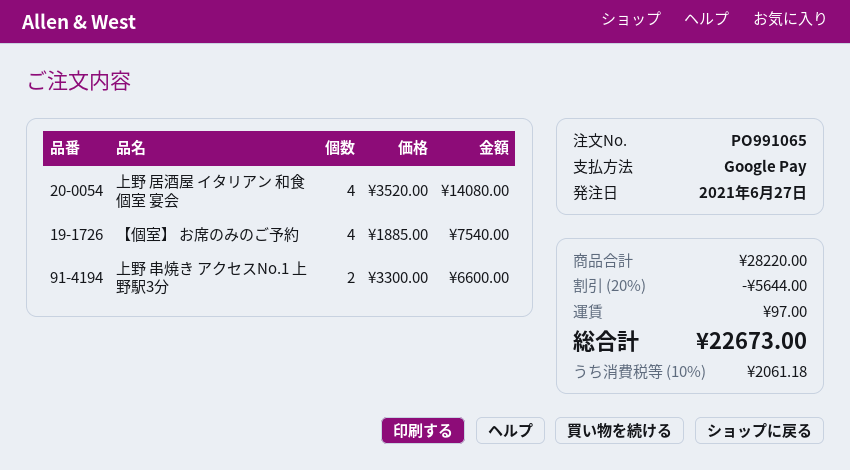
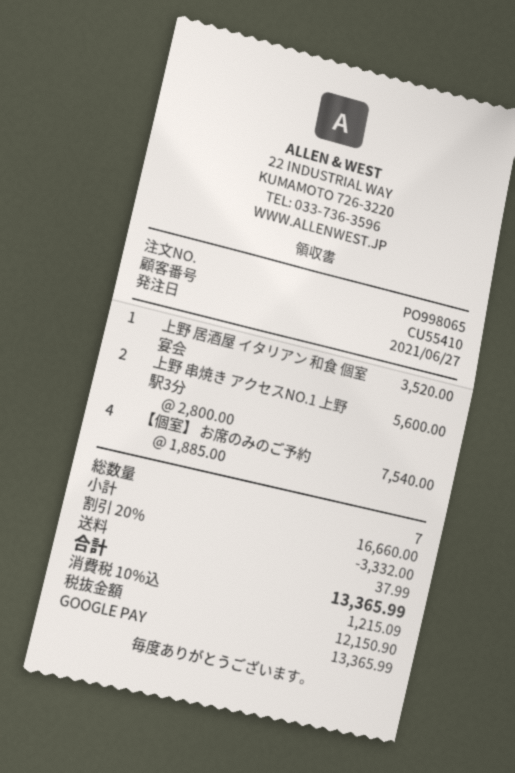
order number: PO991065 -> PO998065
上野 居酒屋 イタリアン 和食 個室 宴会: 4 x 3520.00 = 14080.00 -> 1 x 3520.00 = 3520.00
上野 串焼き アクセスNo.1 上野駅3分: 2 x 3300.00 = 6600.00 -> 2 x 2800.00 = 5600.00
subtotal: 28220.00 -> 16660.00
discount: 20% = 5644.00 -> 20% = 3332.00
shipping: 97.00 -> 37.99
tax: 10% = 2061.18 -> 10% = 1215.09
total: 22673.00 -> 13365.99

